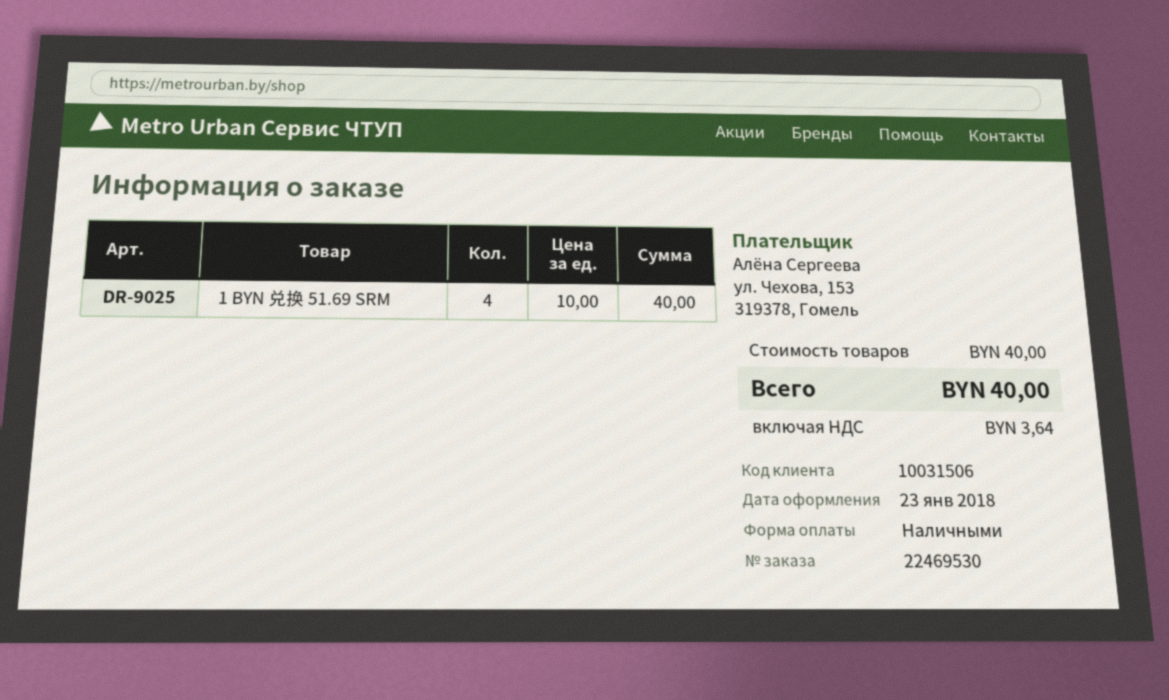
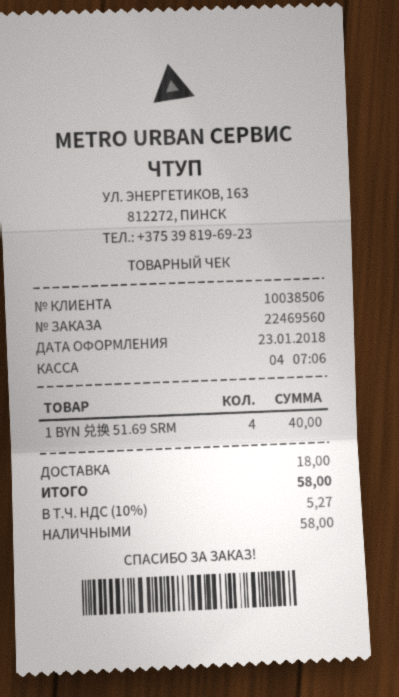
order number: 22469530 -> 22469560
customer number: 10031506 -> 10038506
shipping: none -> 18.00
tax: 3.64 -> 5.27
total: 40.00 -> 58.00

